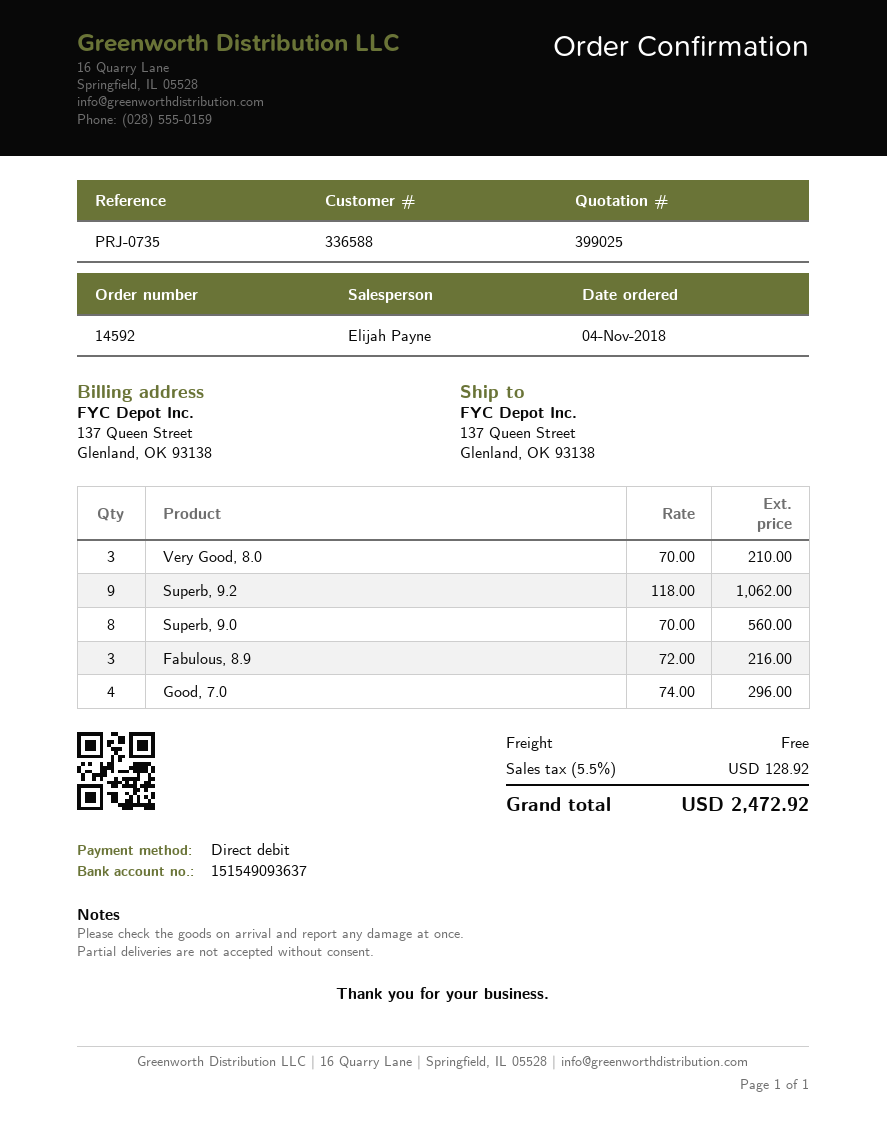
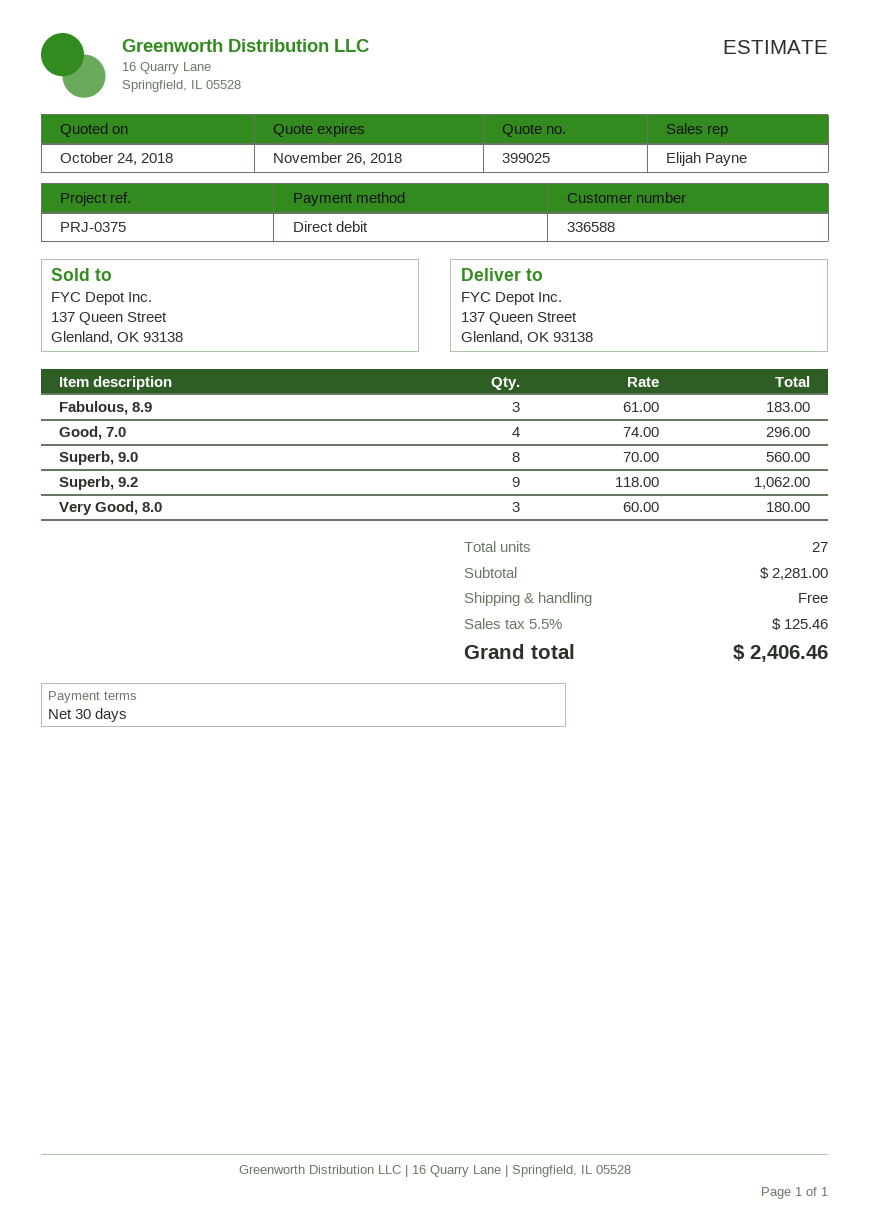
reference: PRJ-0735 -> PRJ-0375
Very Good, 8.0: 3 x 70.00 = 210.00 -> 3 x 60.00 = 180.00
Fabulous, 8.9: 3 x 72.00 = 216.00 -> 3 x 61.00 = 183.00
tax: 5.5% = 128.92 -> 5.5% = 125.46
total: 2472.92 -> 2406.46

